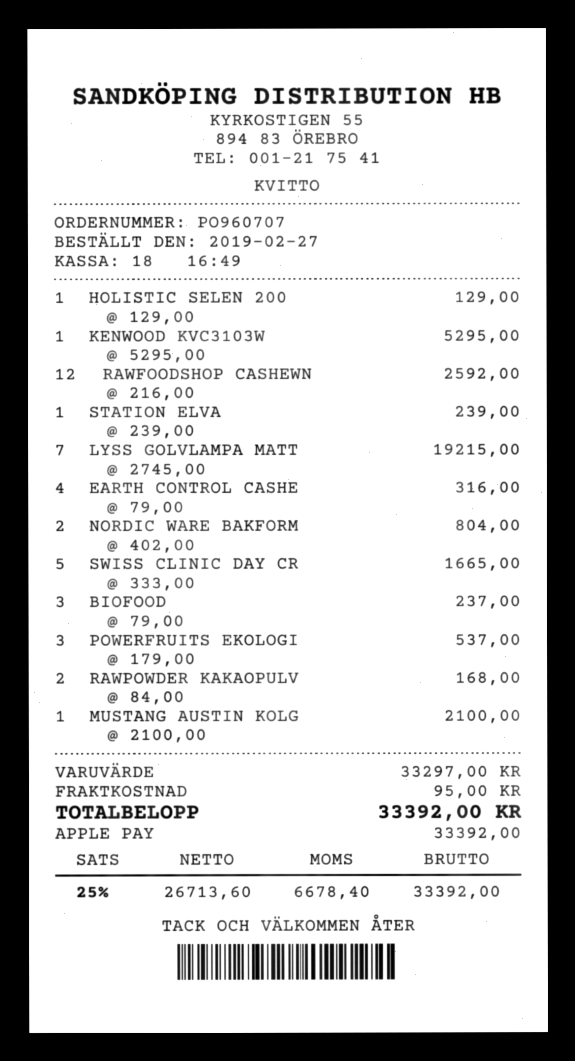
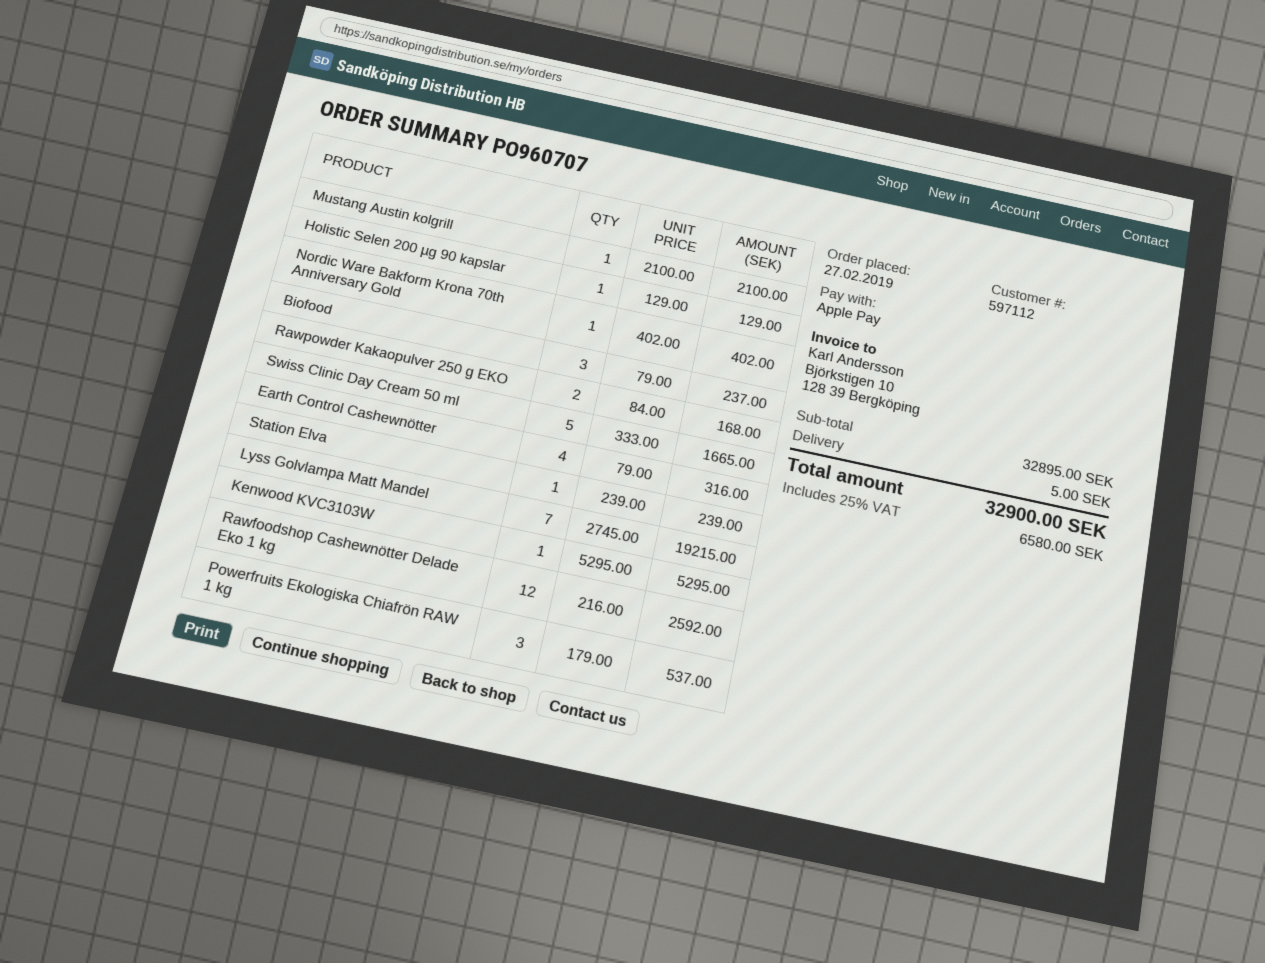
NORDIC WARE BAKFORM: 2 x 402.00 = 804.00 -> 1 x 402.00 = 402.00
subtotal: 33297.00 -> 32895.00
shipping: 95.00 -> 5.00
tax: 25% = 6678.40 -> 25% = 6580.00
total: 33392.00 -> 32900.00

